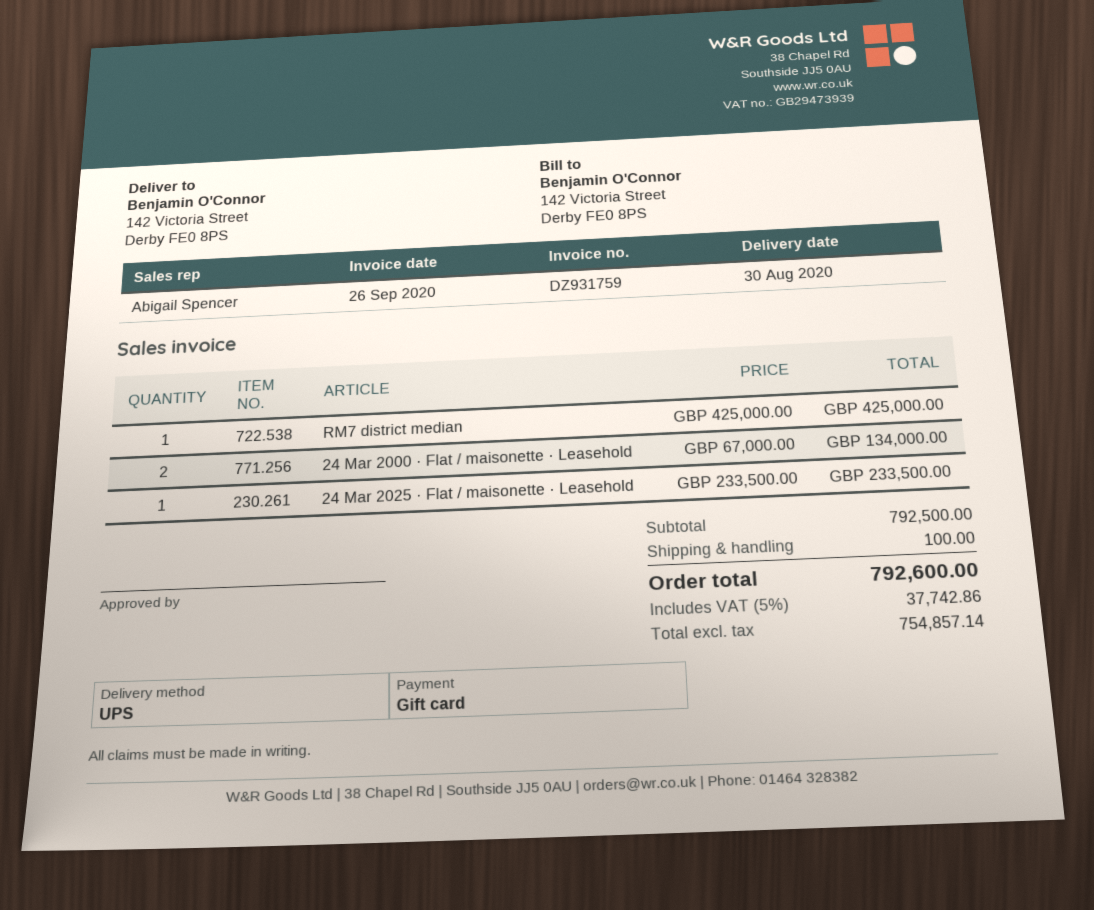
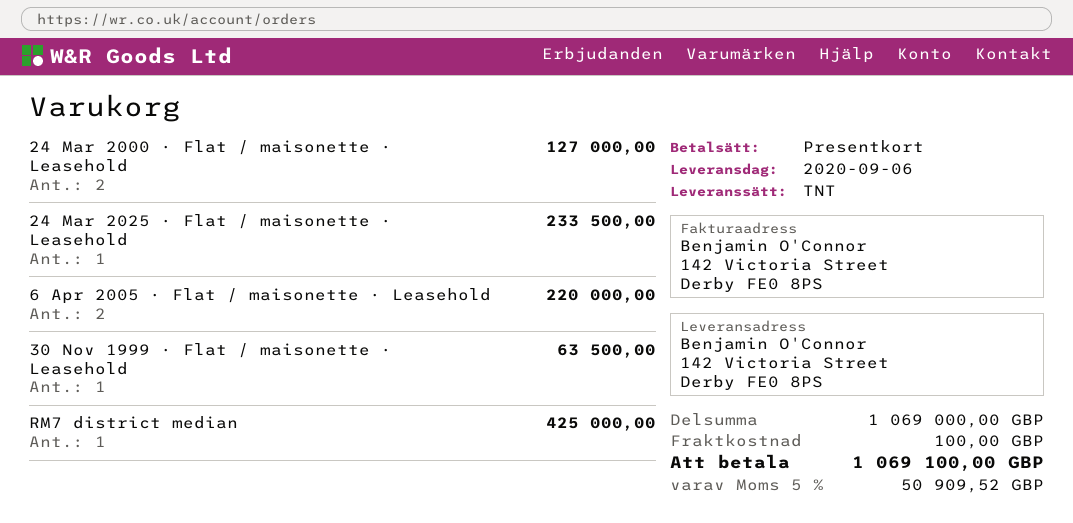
delivery date: 2020-08-30 -> 2020-09-06
shipping method: UPS -> TNT
24 Mar 2000 · Flat / maisonette · Leasehold: 2 for 134000.00 -> 2 for 127000.00
6 Apr 2005 · Flat / maisonette · Leasehold: none -> 2 for 220000.00
30 Nov 1999 · Flat / maisonette · Leasehold: none -> 1 for 63500.00
subtotal: 792500.00 -> 1069000.00
tax: 5% = 37742.86 -> 5% = 50909.52
total: 792600.00 -> 1069100.00

